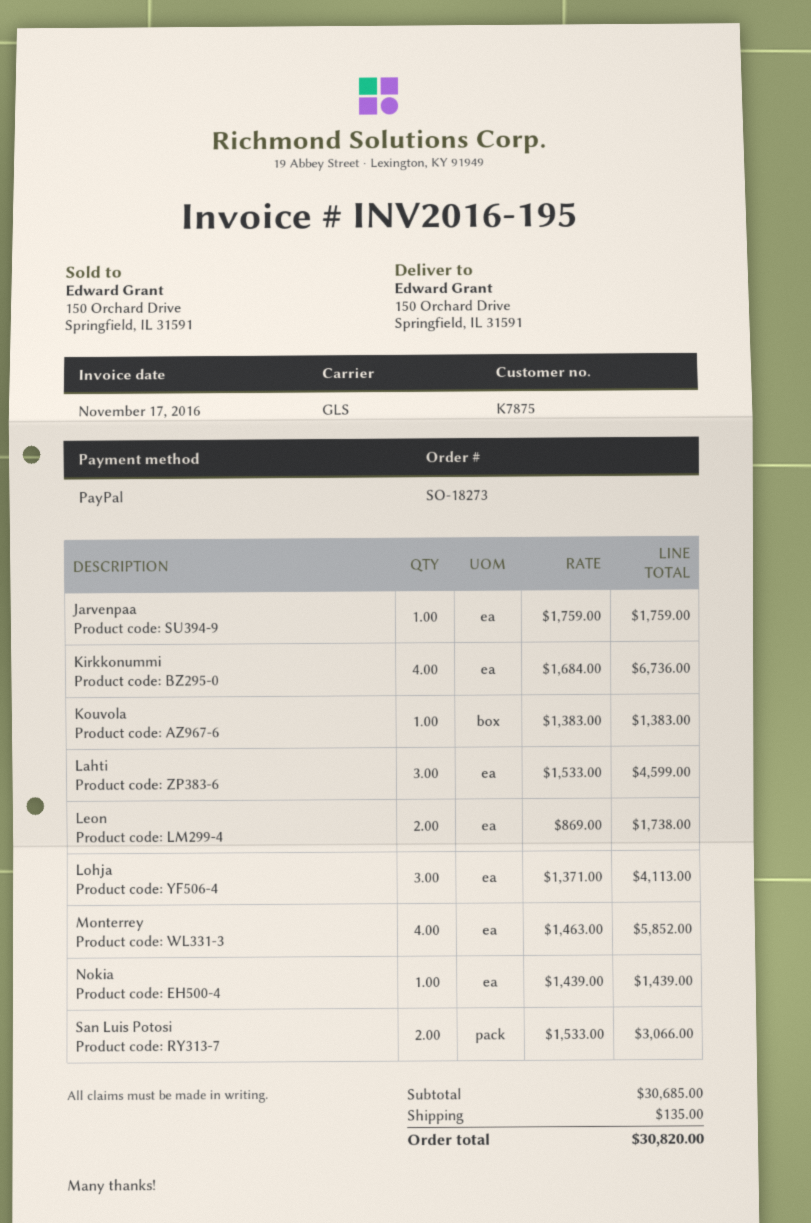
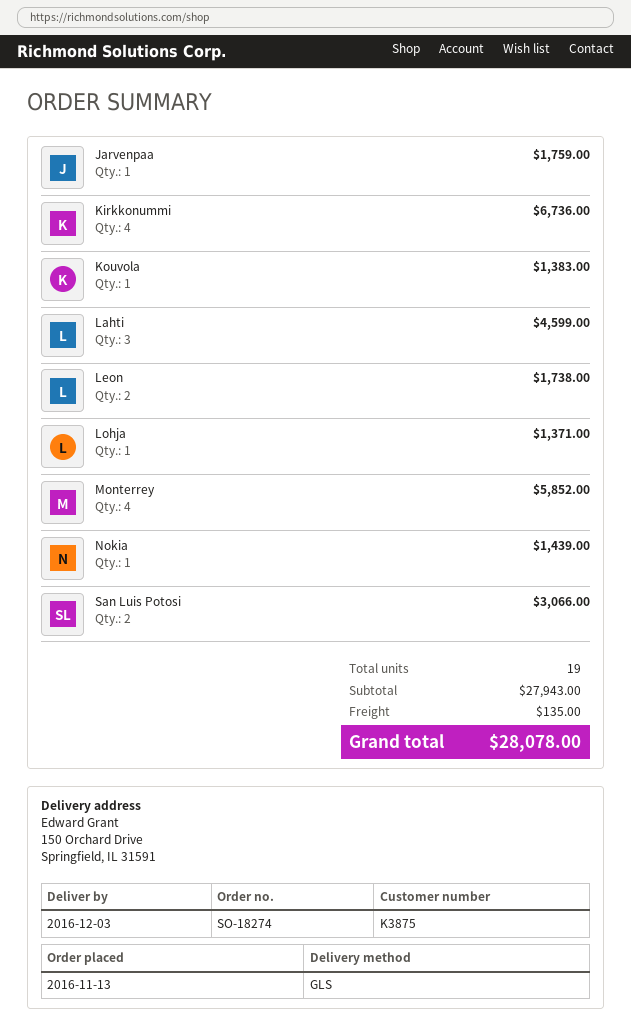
order number: SO-18273 -> SO-18274
customer number: K7875 -> K3875
Lohja: 3 for 4113.00 -> 1 for 1371.00
subtotal: 30685.00 -> 27943.00
total: 30820.00 -> 28078.00

